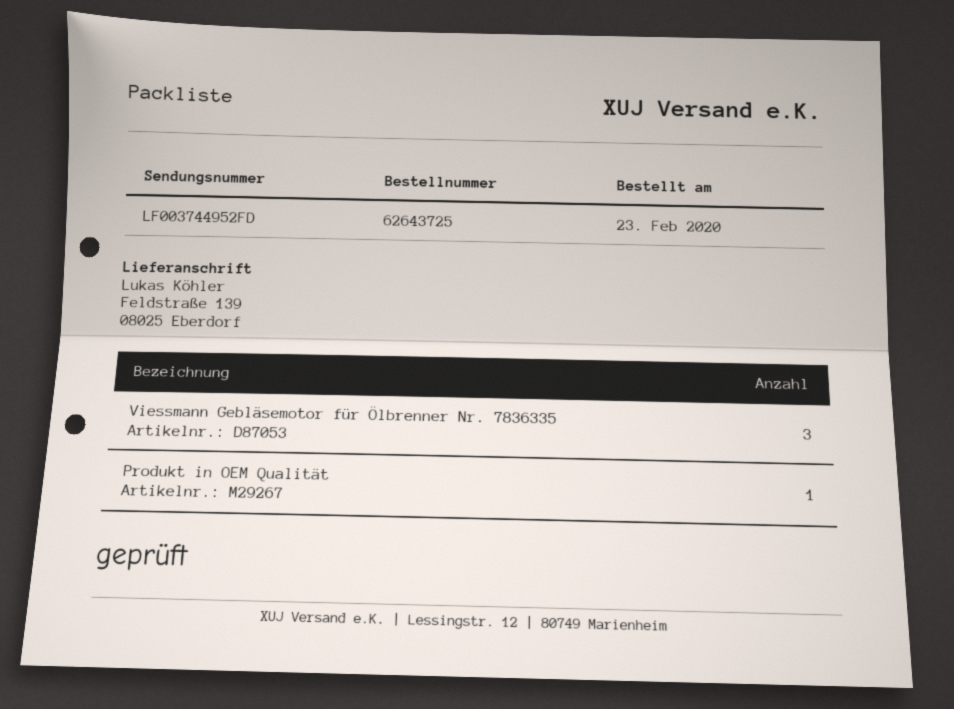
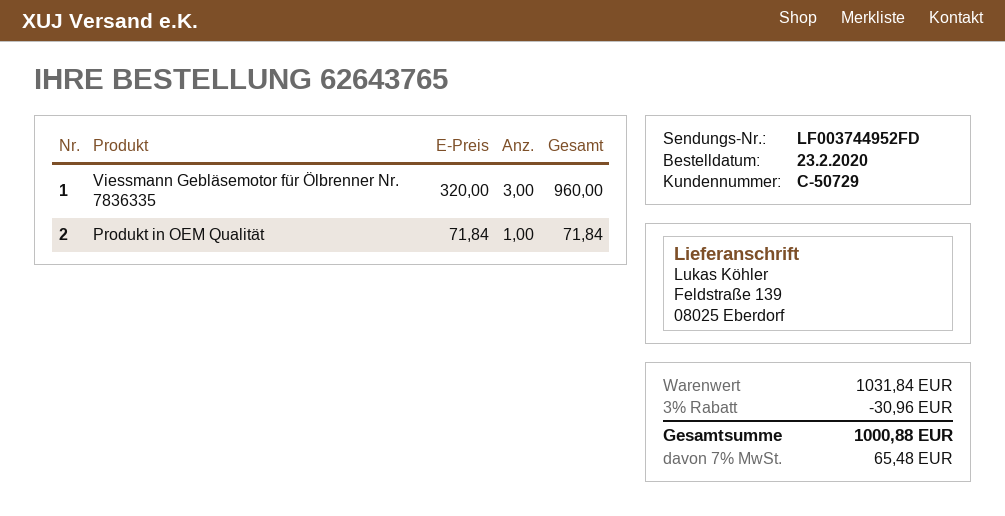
order number: 62643725 -> 62643765

